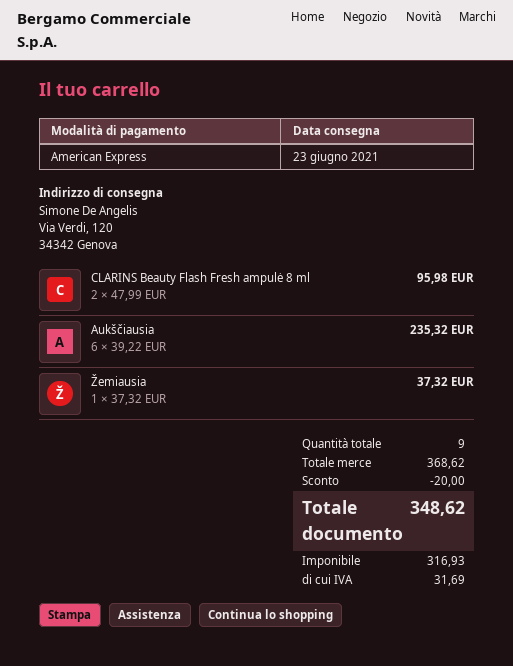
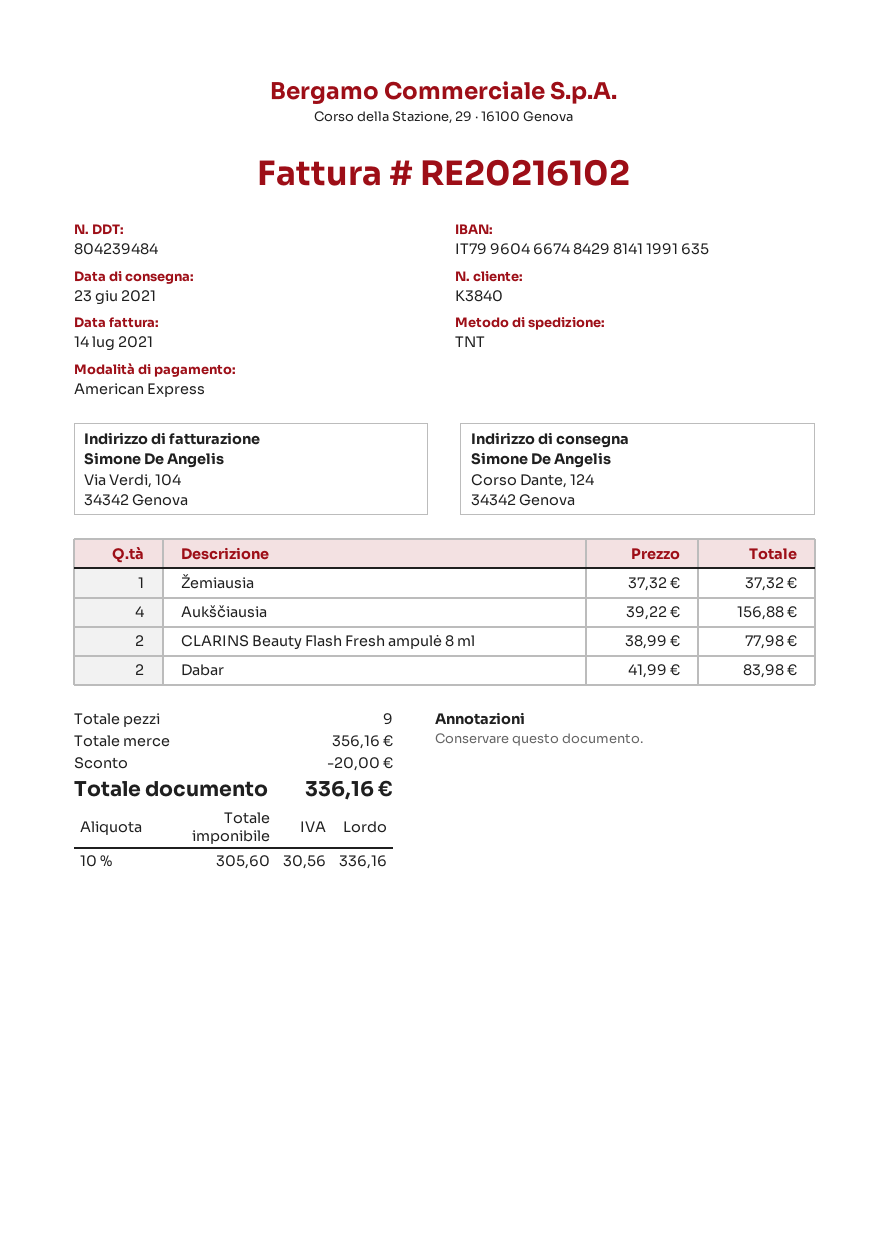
ship to: Via Verdi, 120, 34342 Genova -> Corso Dante, 124, 34342 Genova
CLARINS Beauty Flash Fresh ampulė 8 ml: 2 x 47.99 = 95.98 -> 2 x 38.99 = 77.98
Aukščiausia: 6 x 39.22 = 235.32 -> 4 x 39.22 = 156.88
Dabar: none -> 2 x 41.99 = 83.98
subtotal: 368.62 -> 356.16
net: 316.93 -> 305.60
tax: 31.69 -> 30.56
total: 348.62 -> 336.16

